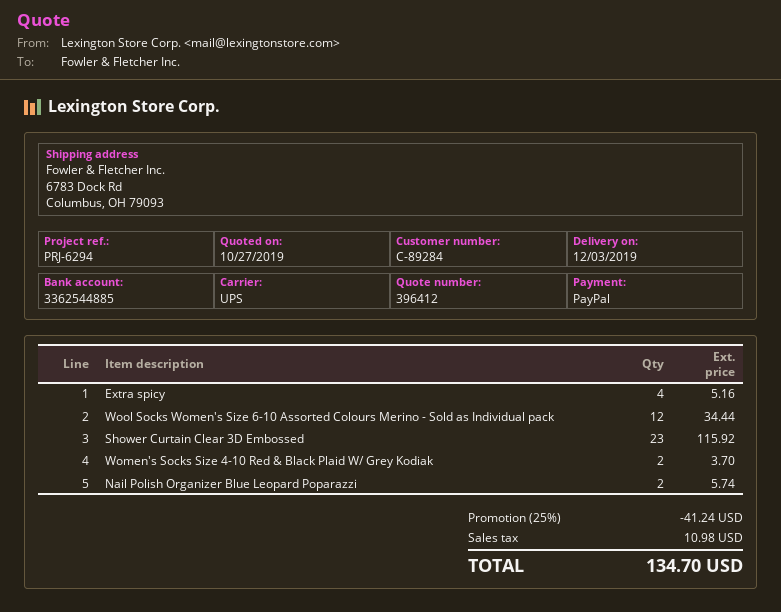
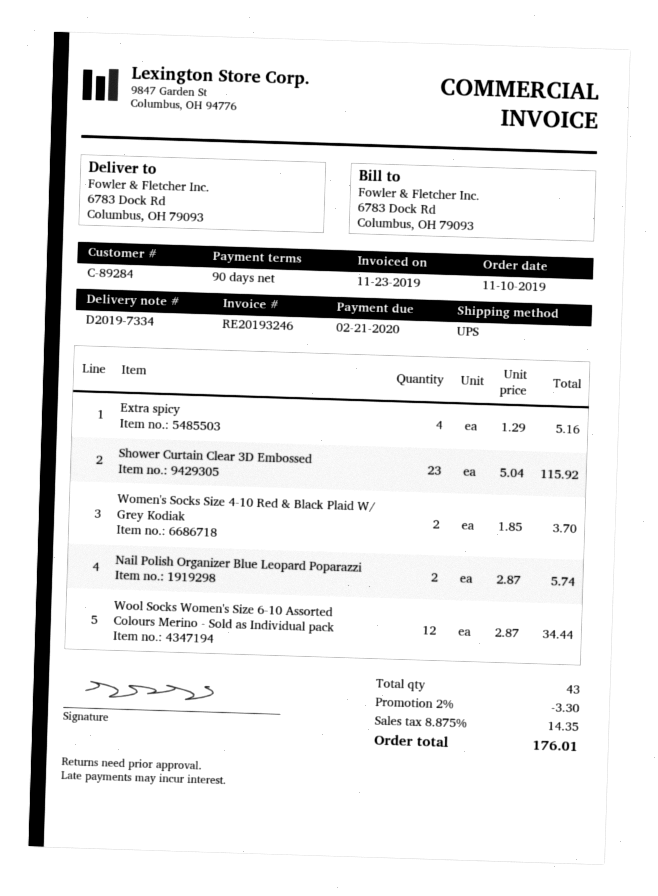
discount: 25% = 41.24 -> 2% = 3.30
tax: 10.98 -> 14.35
total: 134.70 -> 176.01

